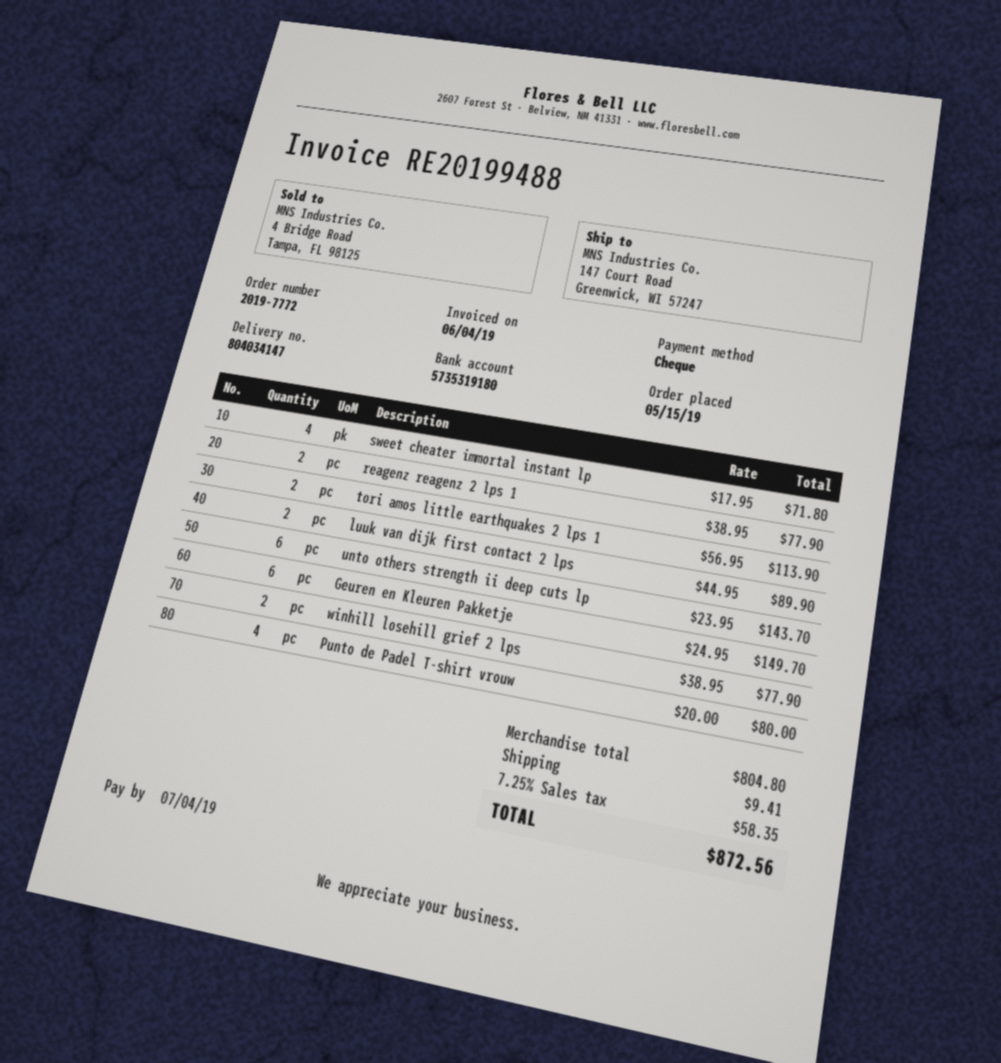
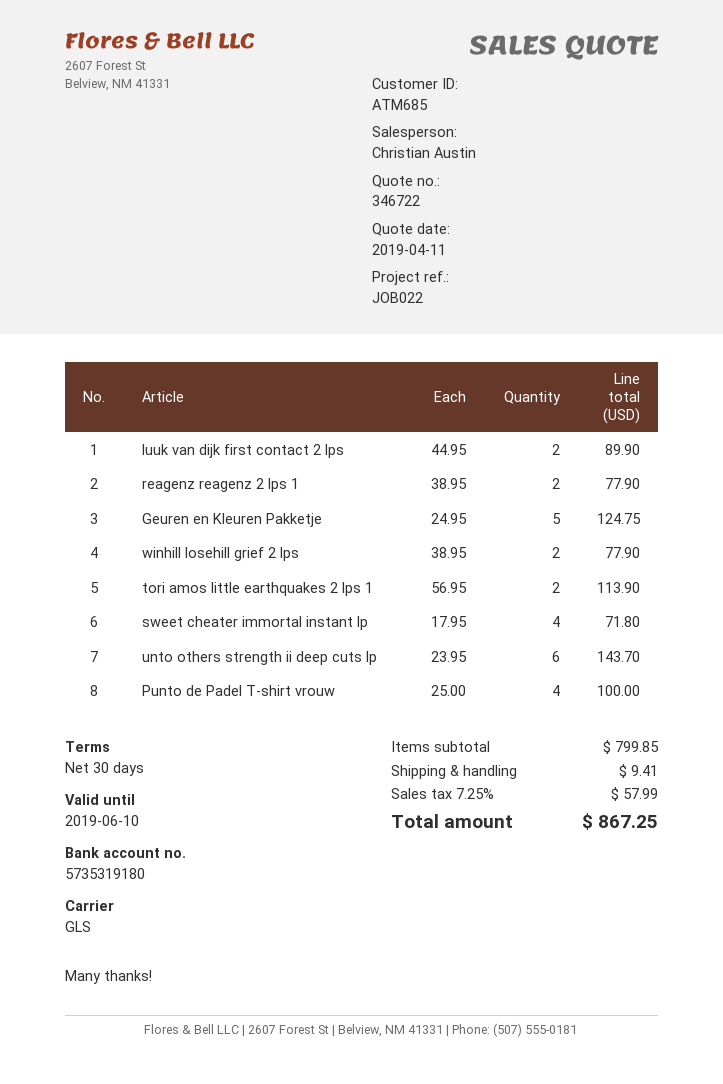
Geuren en Kleuren Pakketje: 6 x 24.95 = 149.70 -> 5 x 24.95 = 124.75
Punto de Padel T-shirt vrouw: 4 x 20.00 = 80.00 -> 4 x 25.00 = 100.00
subtotal: 804.80 -> 799.85
tax: 7.25% = 58.35 -> 7.25% = 57.99
total: 872.56 -> 867.25

